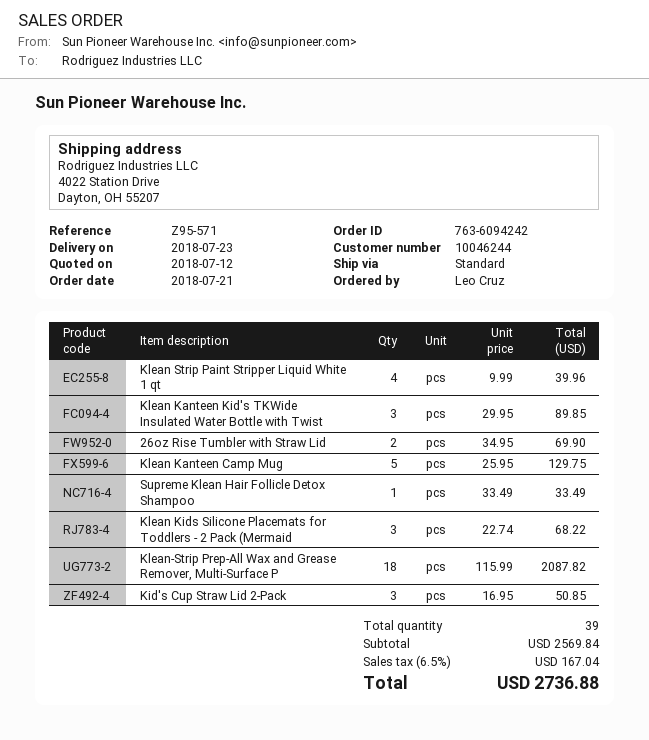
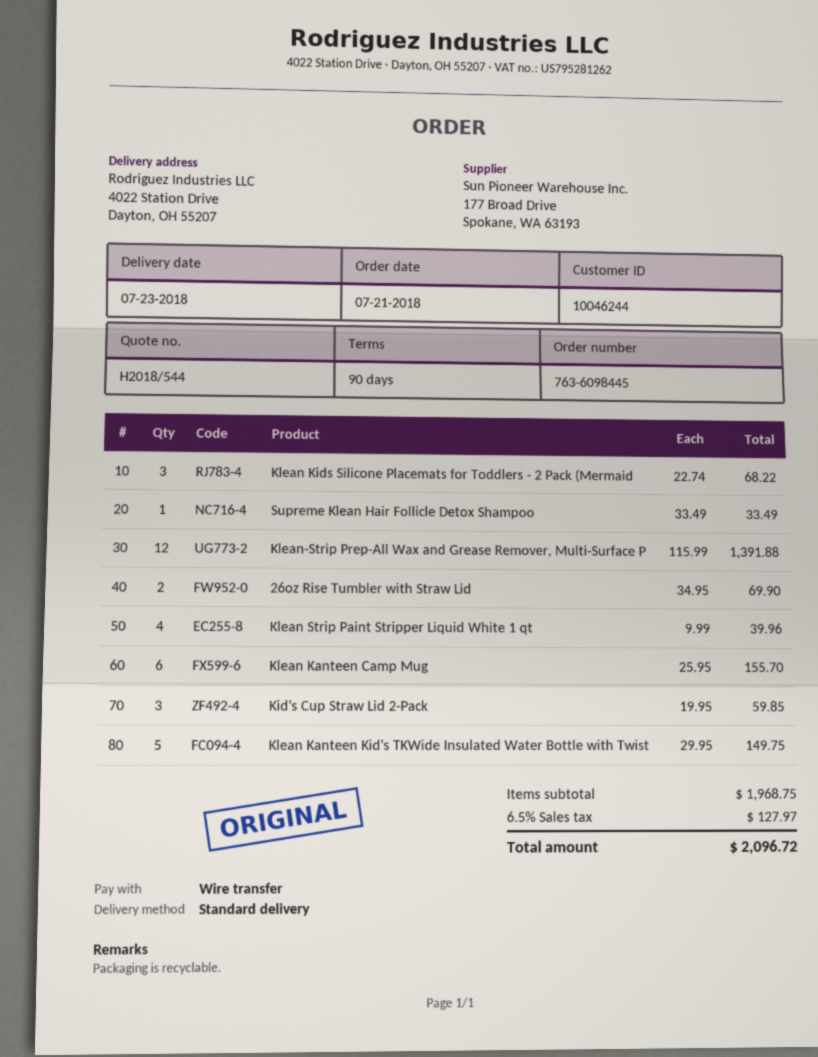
order number: 763-6094242 -> 763-6098445
Klean Kanteen Kid's TKWide Insulated Water Bottle with Twist: 3 x 29.95 = 89.85 -> 5 x 29.95 = 149.75
Klean Kanteen Camp Mug: 5 x 25.95 = 129.75 -> 6 x 25.95 = 155.70
Klean-Strip Prep-All Wax and Grease Remover, Multi-Surface P: 18 x 115.99 = 2087.82 -> 12 x 115.99 = 1391.88
Kid's Cup Straw Lid 2-Pack: 3 x 16.95 = 50.85 -> 3 x 19.95 = 59.85
subtotal: 2569.84 -> 1968.75
tax: 6.5% = 167.04 -> 6.5% = 127.97
total: 2736.88 -> 2096.72

